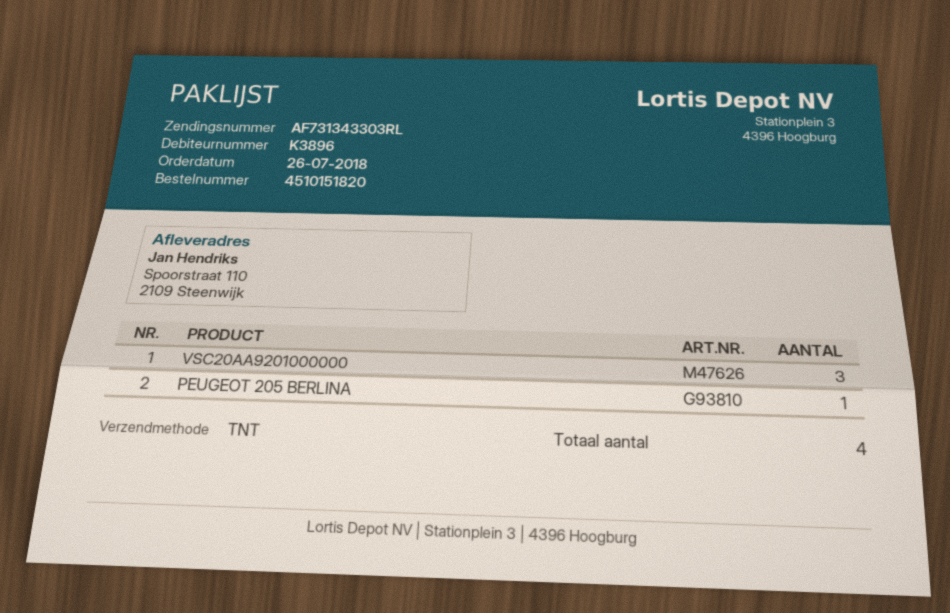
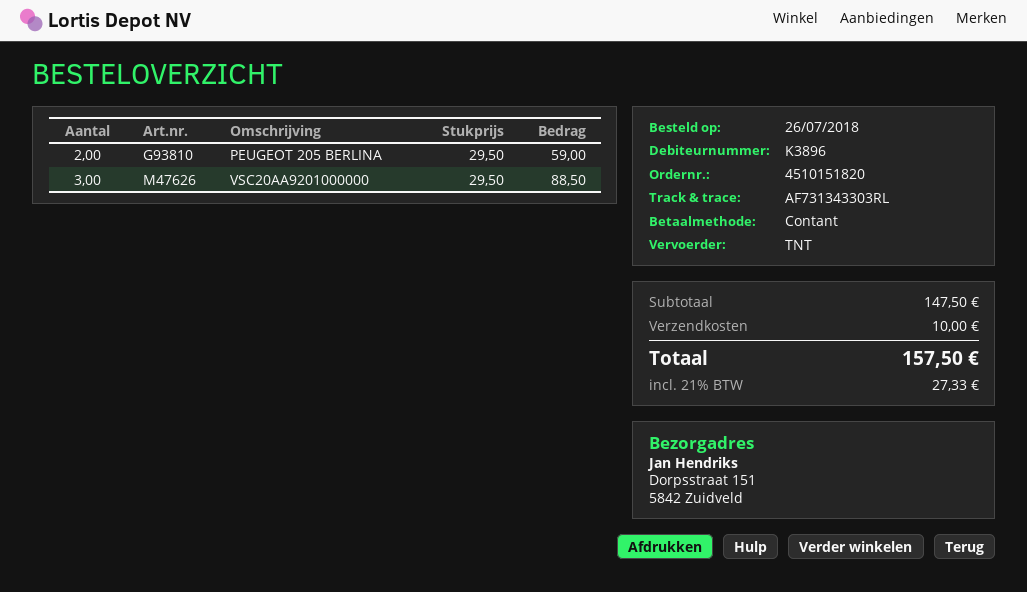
ship to: Spoorstraat 110, 2109 Steenwijk -> Dorpsstraat 151, 5842 Zuidveld
PEUGEOT 205 BERLINA: 1 -> 2

